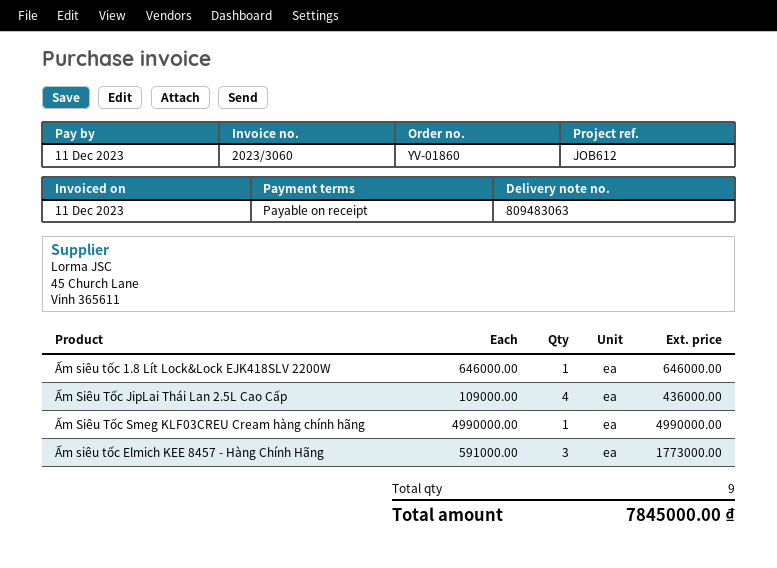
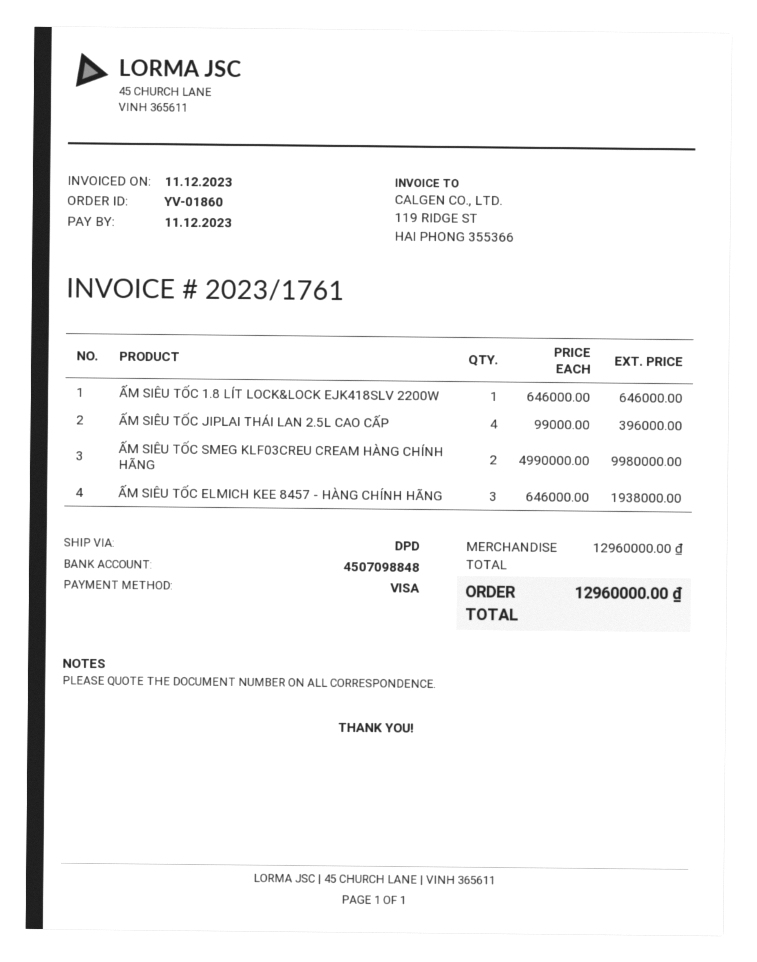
invoice number: 2023/3060 -> 2023/1761
Ấm Siêu Tốc JipLai Thái Lan 2.5L Cao Cấp: 4 x 109000.00 = 436000.00 -> 4 x 99000.00 = 396000.00
Ấm Siêu Tốc Smeg KLF03CREU Cream hàng chính hãng: 1 x 4990000.00 = 4990000.00 -> 2 x 4990000.00 = 9980000.00
Ấm siêu tốc Elmich KEE 8457 - Hàng Chính Hãng: 3 x 591000.00 = 1773000.00 -> 3 x 646000.00 = 1938000.00
total: 7845000.00 -> 12960000.00

